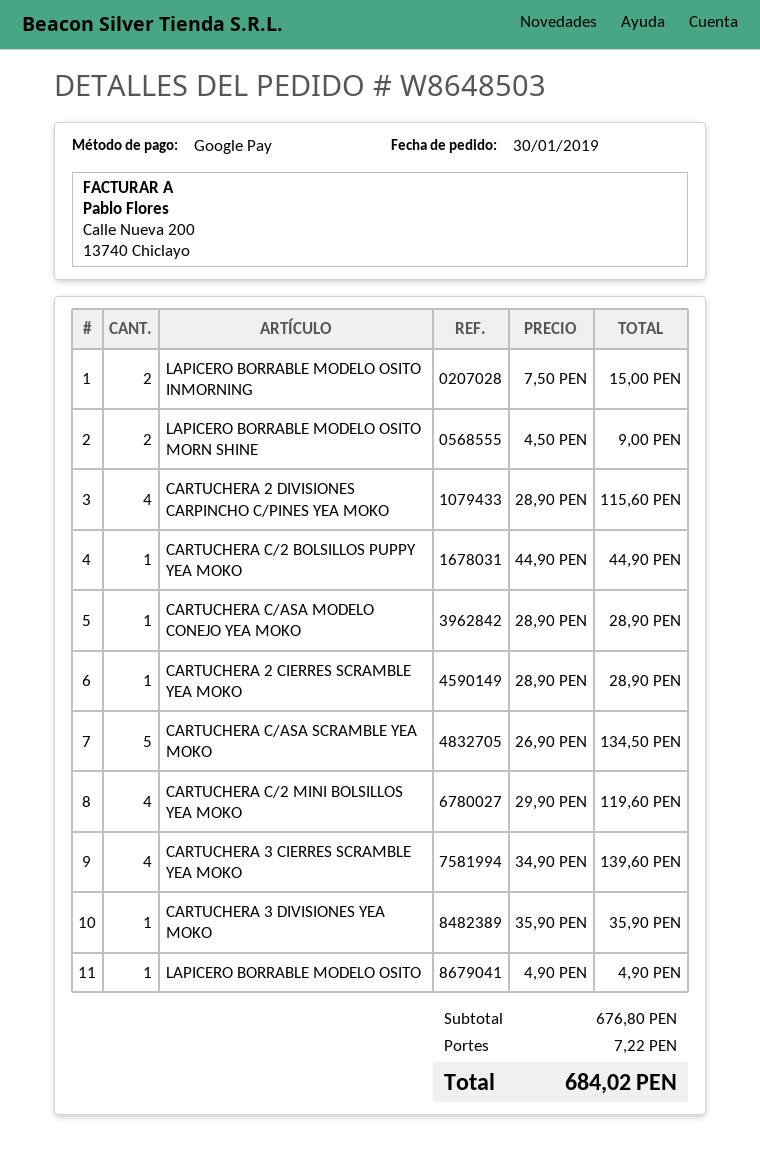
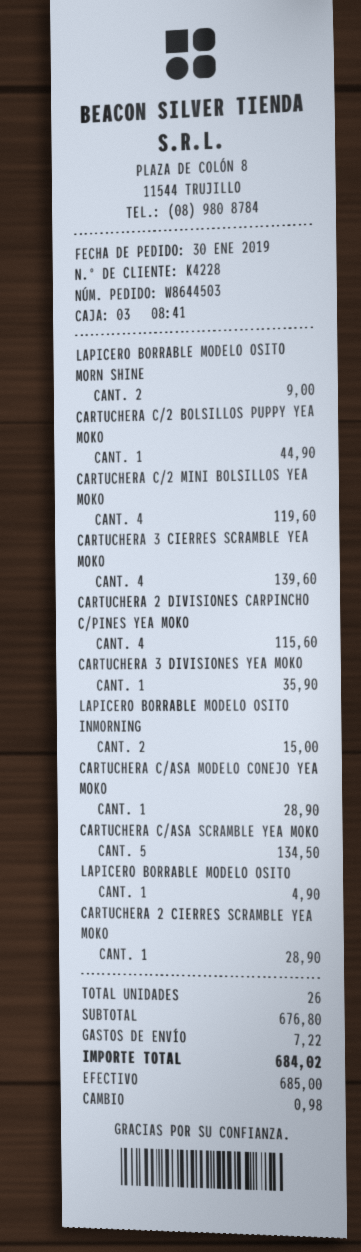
order number: W8648503 -> W8644503
payment method: Google Pay -> cash

